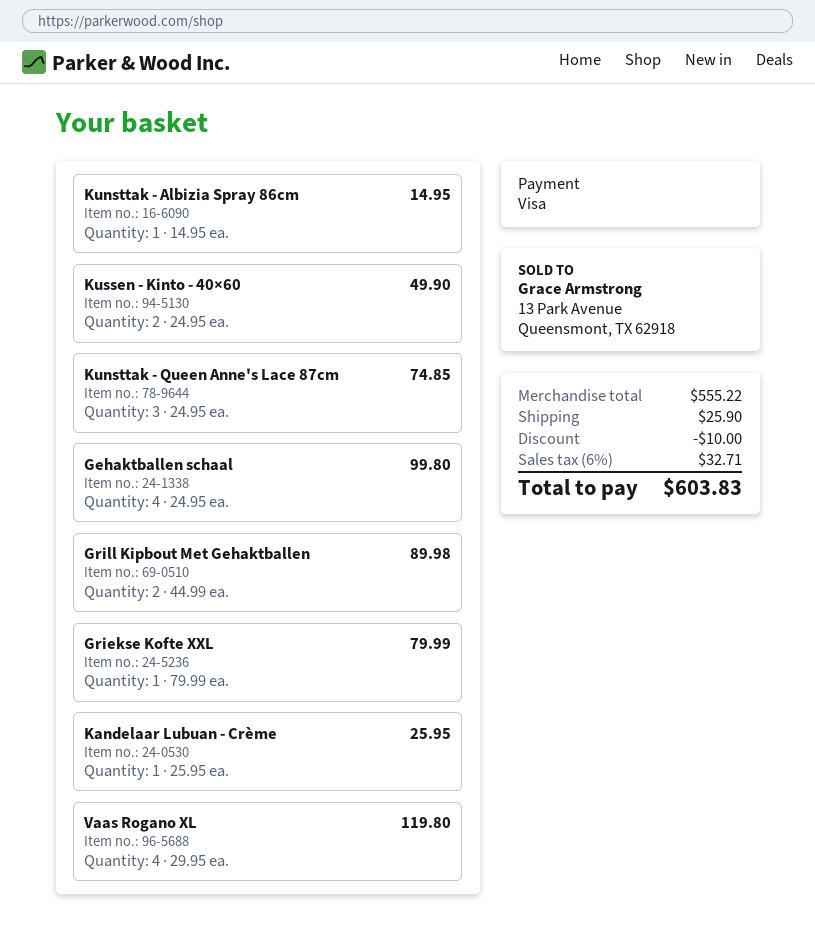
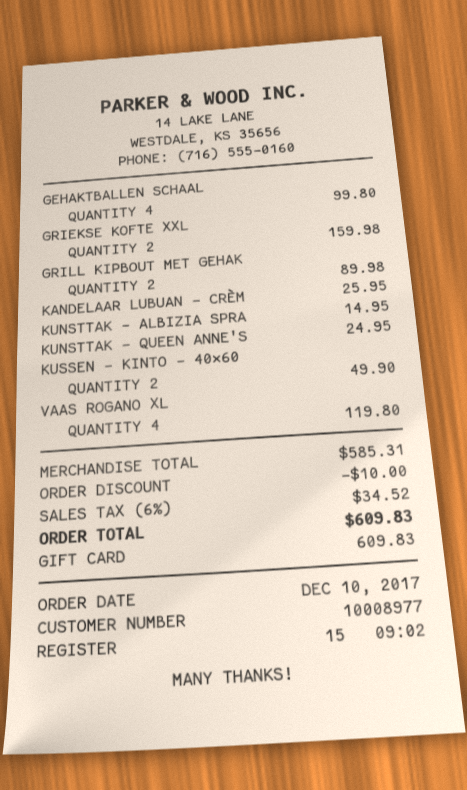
payment method: Visa -> gift card
Kunsttak - Queen Anne's Lace 87cm: 3 for 74.85 -> 1 for 24.95
Griekse Kofte XXL: 1 for 79.99 -> 2 for 159.98
subtotal: 555.22 -> 585.31
shipping: 25.90 -> none
tax: 6% = 32.71 -> 6% = 34.52
total: 603.83 -> 609.83

